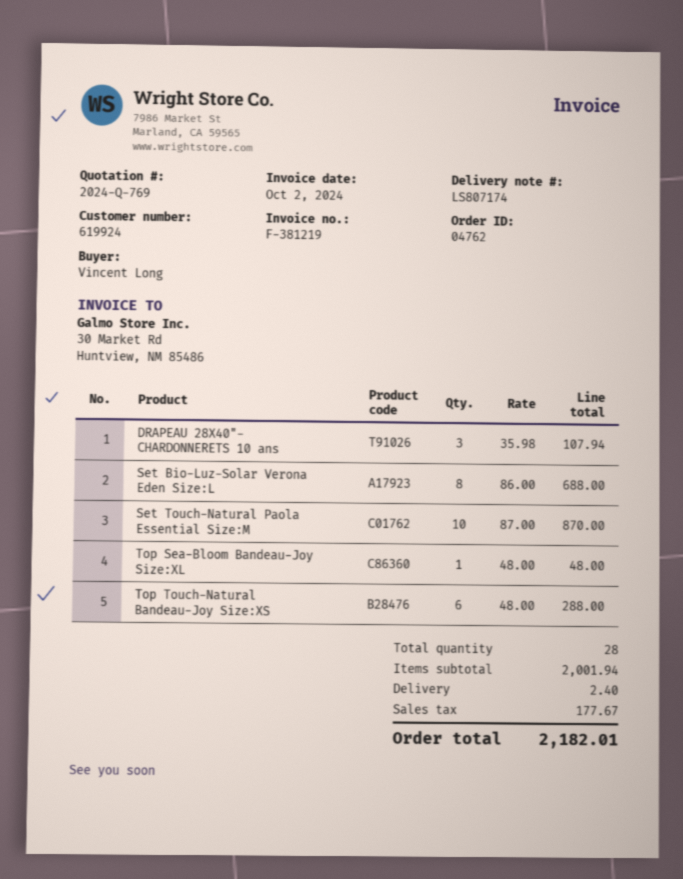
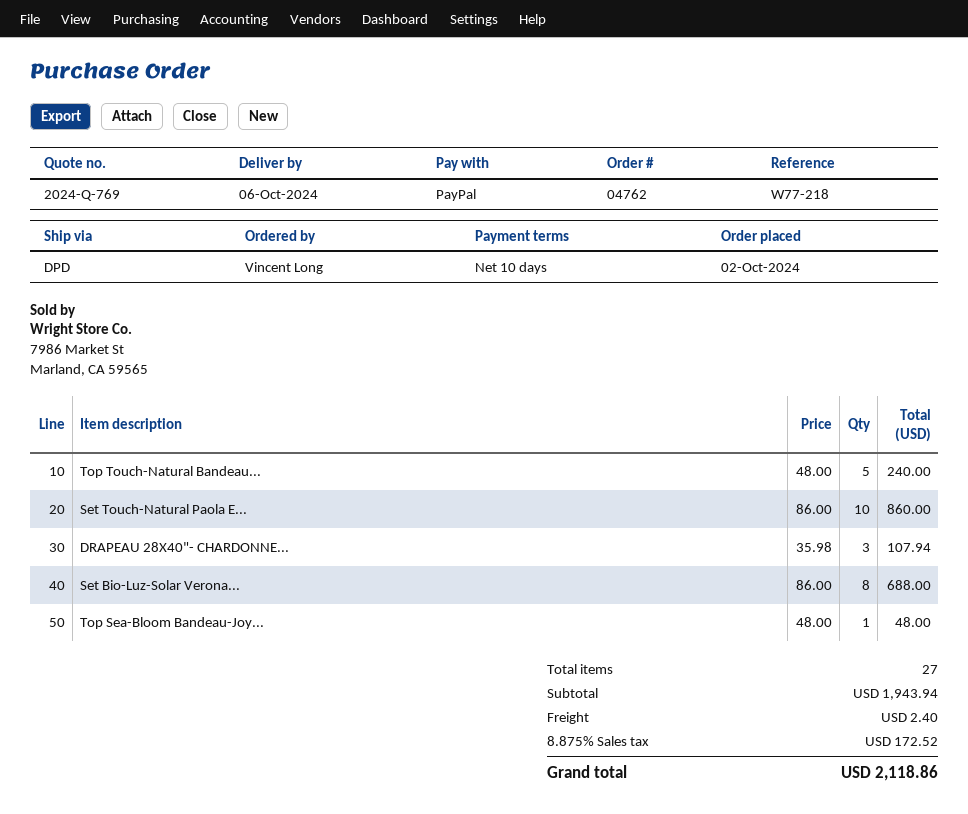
Set Touch-Natural Paola Essential Size:M: 10 x 87.00 = 870.00 -> 10 x 86.00 = 860.00
Top Touch-Natural Bandeau-Joy Size:XS: 6 x 48.00 = 288.00 -> 5 x 48.00 = 240.00
total quantity: 28 -> 27
subtotal: 2001.94 -> 1943.94
tax: 177.67 -> 172.52
total: 2182.01 -> 2118.86

